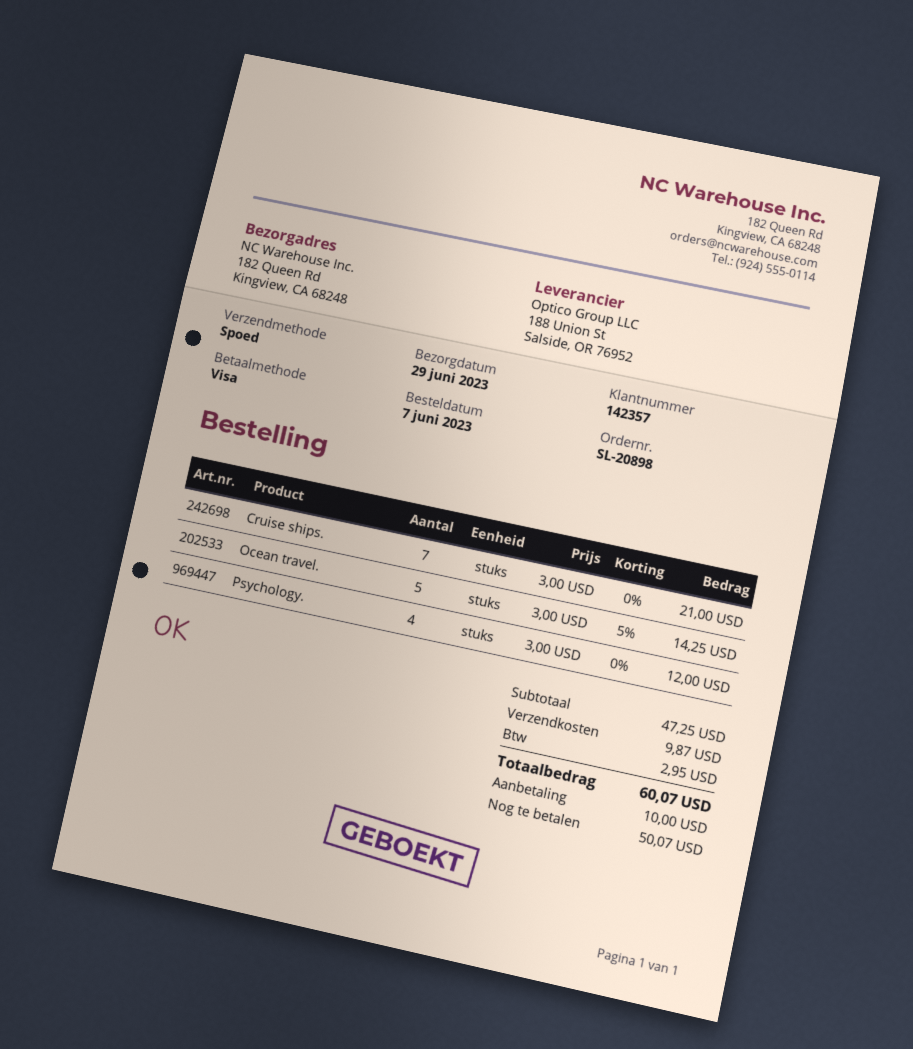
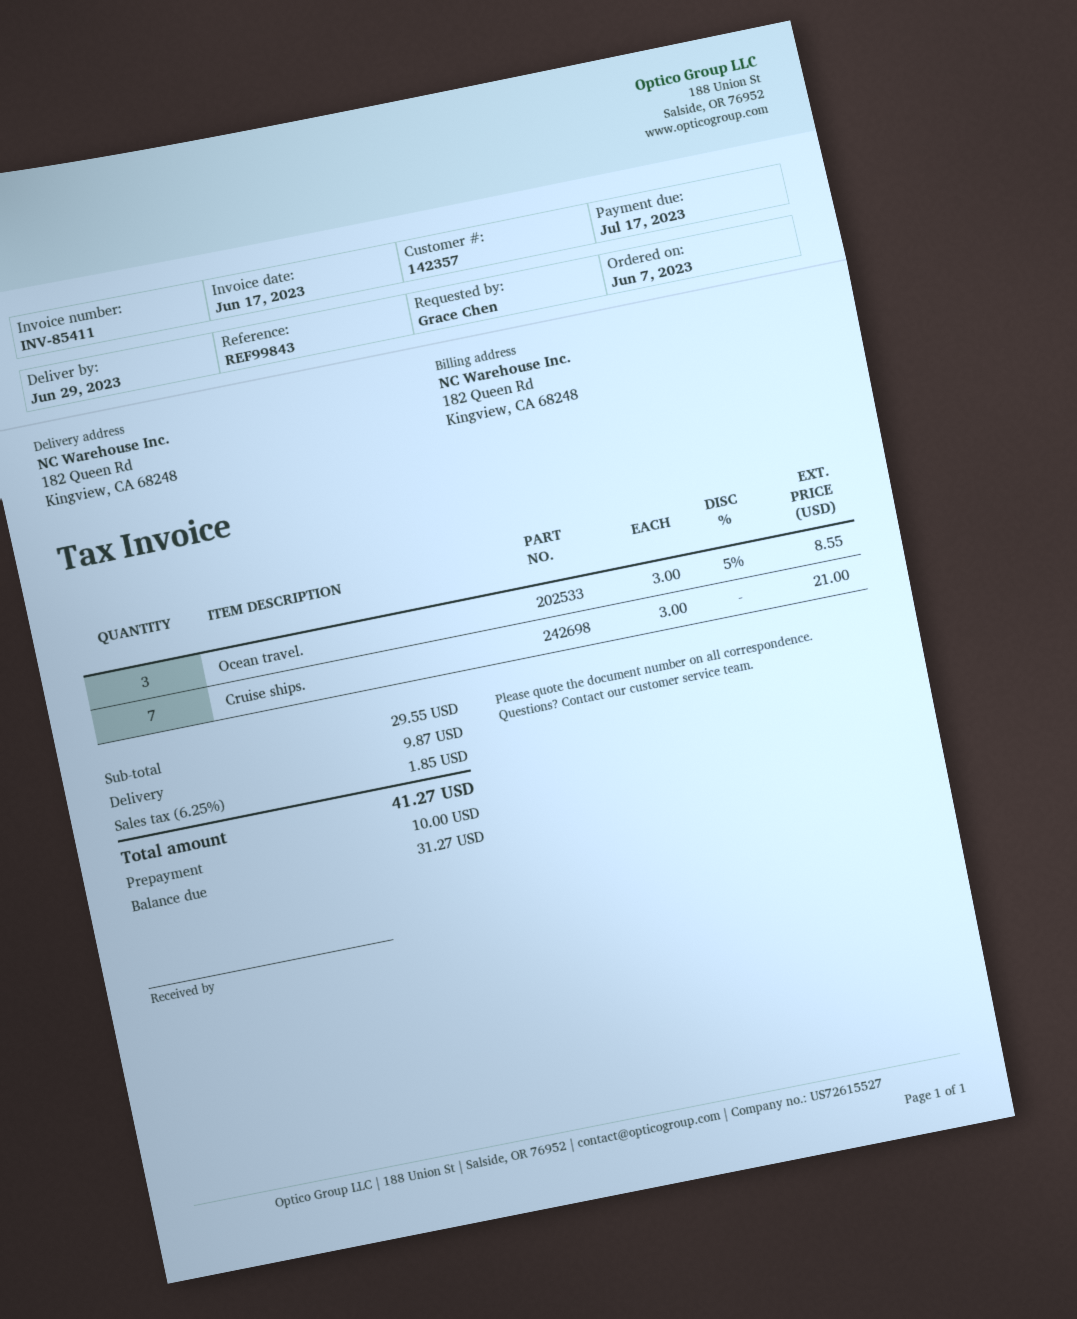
Ocean travel.: 5 x 3.00 - 5% = 14.25 -> 3 x 3.00 - 5% = 8.55
Psychology.: 4 x 3.00 = 12.00 -> none
subtotal: 47.25 -> 29.55
tax: 2.95 -> 1.85
total: 60.07 -> 41.27
balance: 50.07 -> 31.27

